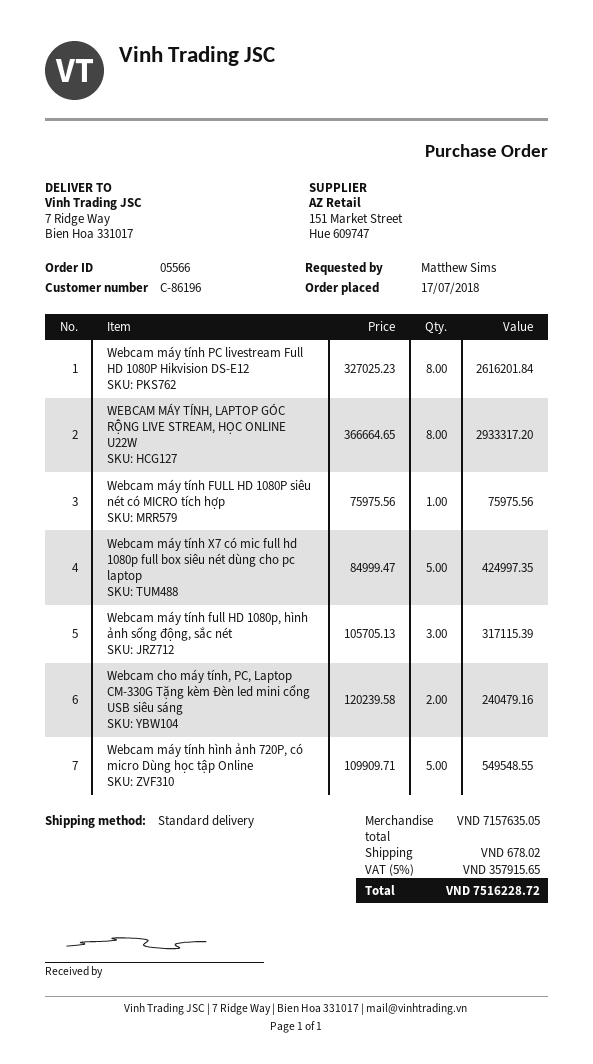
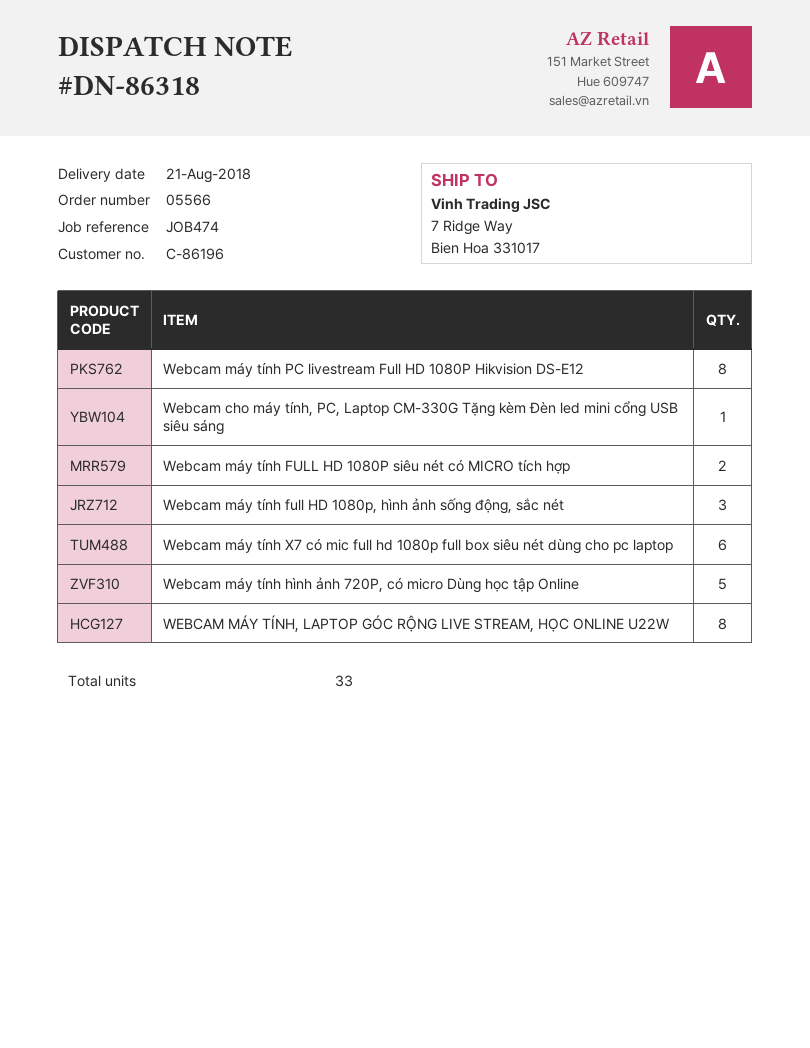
Webcam máy tính FULL HD 1080P siêu nét có MICRO tích hợp: 1 -> 2
Webcam máy tính X7 có mic full hd 1080p full box siêu nét dùng cho pc laptop: 5 -> 6
Webcam cho máy tính, PC, Laptop CM-330G Tặng kèm Đèn led mini cổng USB siêu sáng: 2 -> 1

